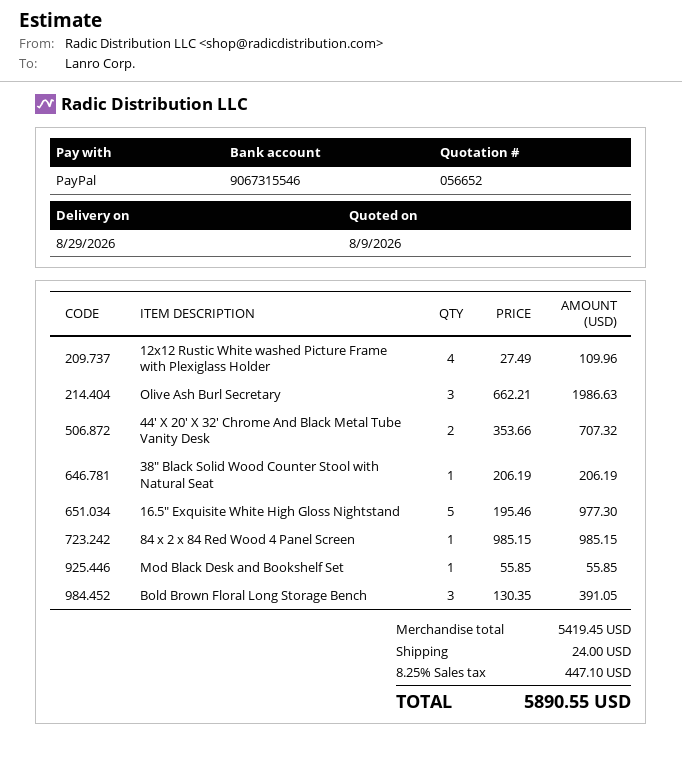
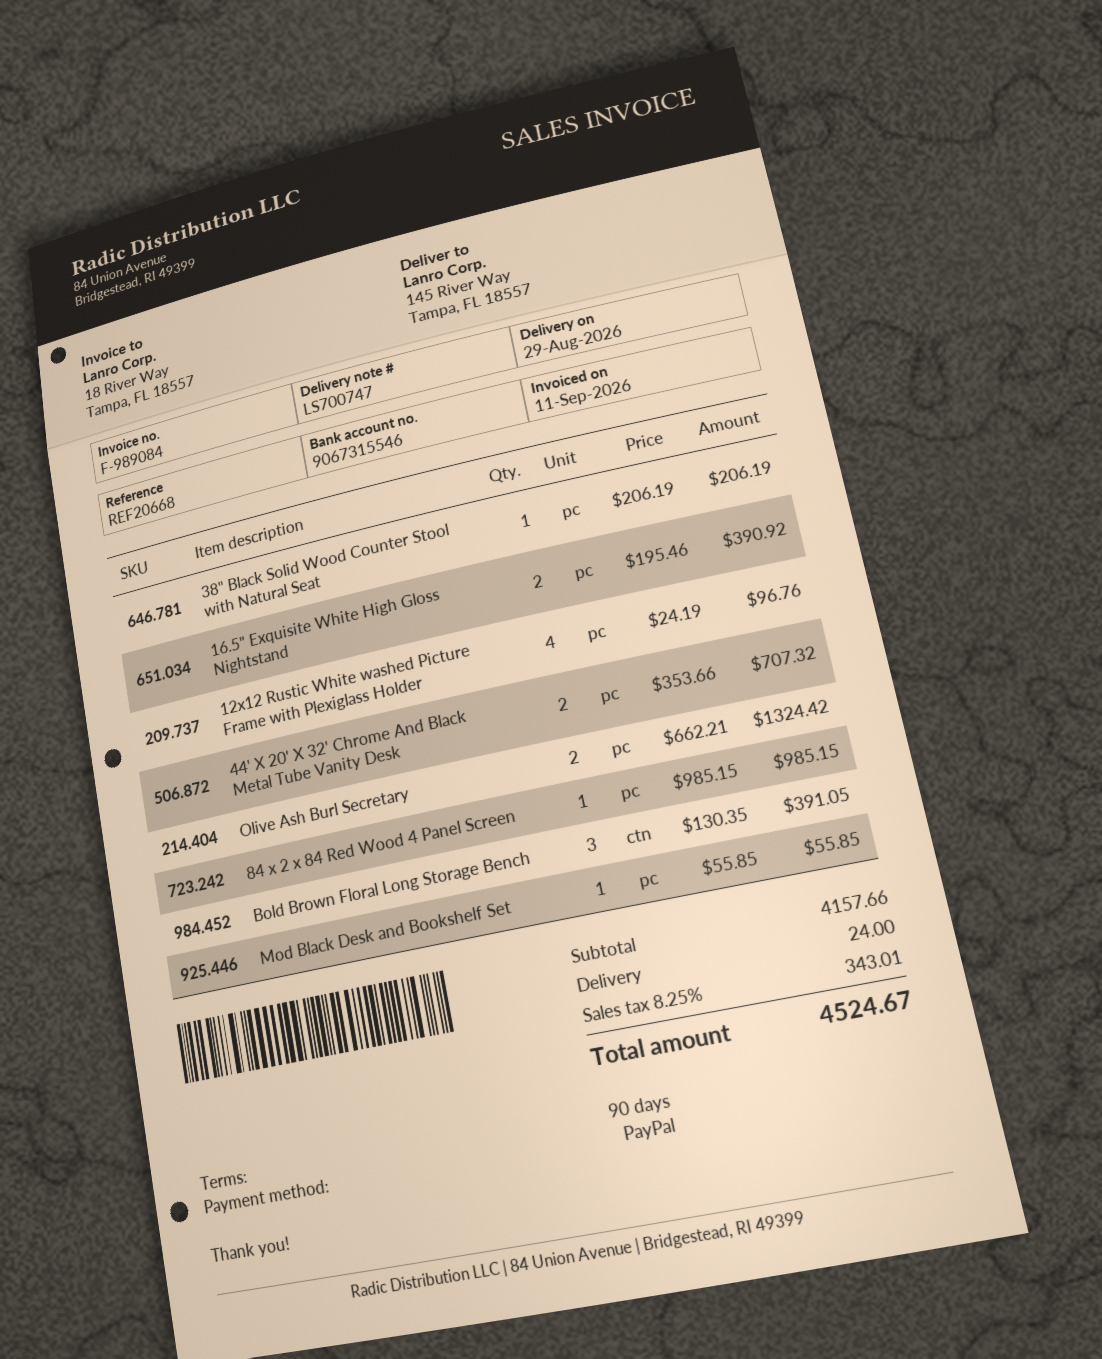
12x12 Rustic White washed Picture Frame with Plexiglass Holder: 4 x 27.49 = 109.96 -> 4 x 24.19 = 96.76
Olive Ash Burl Secretary: 3 x 662.21 = 1986.63 -> 2 x 662.21 = 1324.42
16.5" Exquisite White High Gloss Nightstand: 5 x 195.46 = 977.30 -> 2 x 195.46 = 390.92
subtotal: 5419.45 -> 4157.66
tax: 8.25% = 447.10 -> 8.25% = 343.01
total: 5890.55 -> 4524.67

